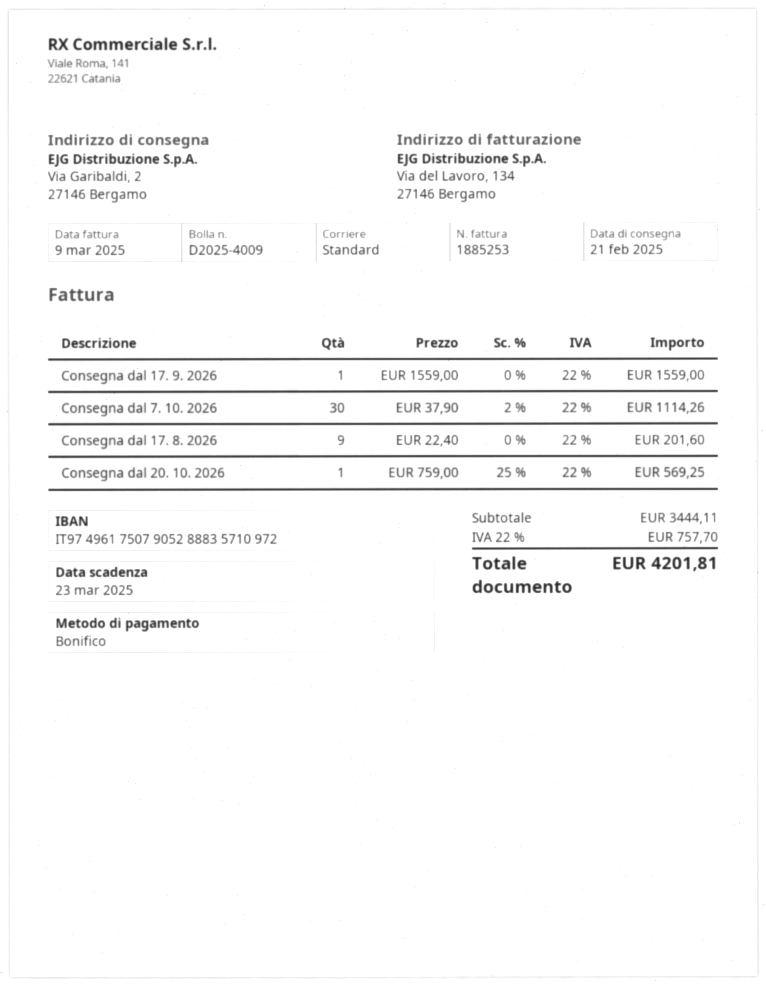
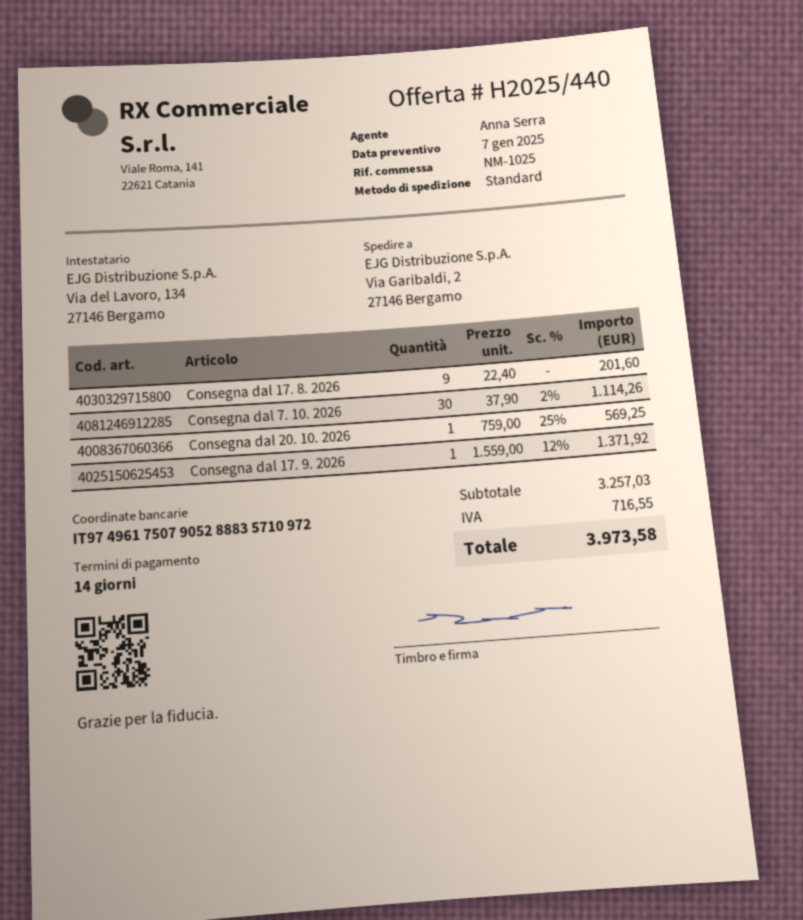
Consegna dal 17. 9. 2026: 1 x 1559.00 = 1559.00 -> 1 x 1559.00 - 12% = 1371.92
subtotal: 3444.11 -> 3257.03
tax: 757.70 -> 716.55
total: 4201.81 -> 3973.58

